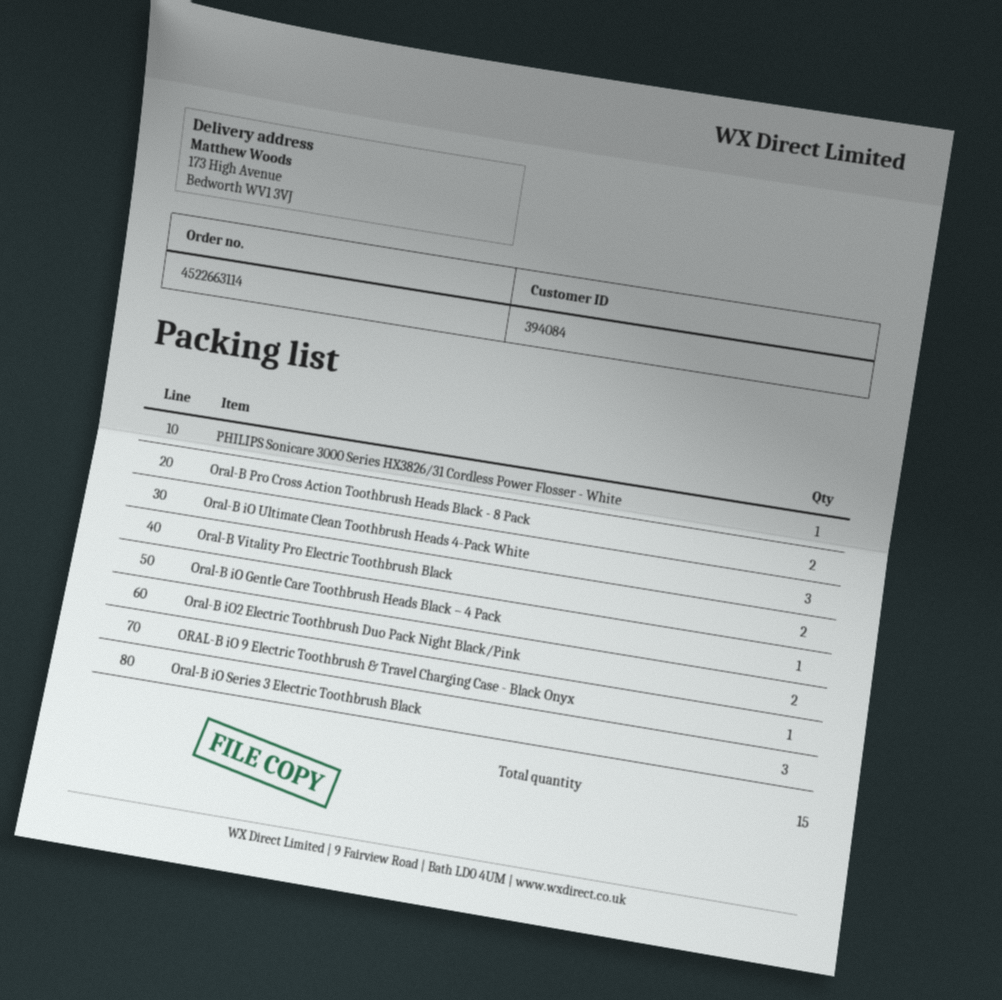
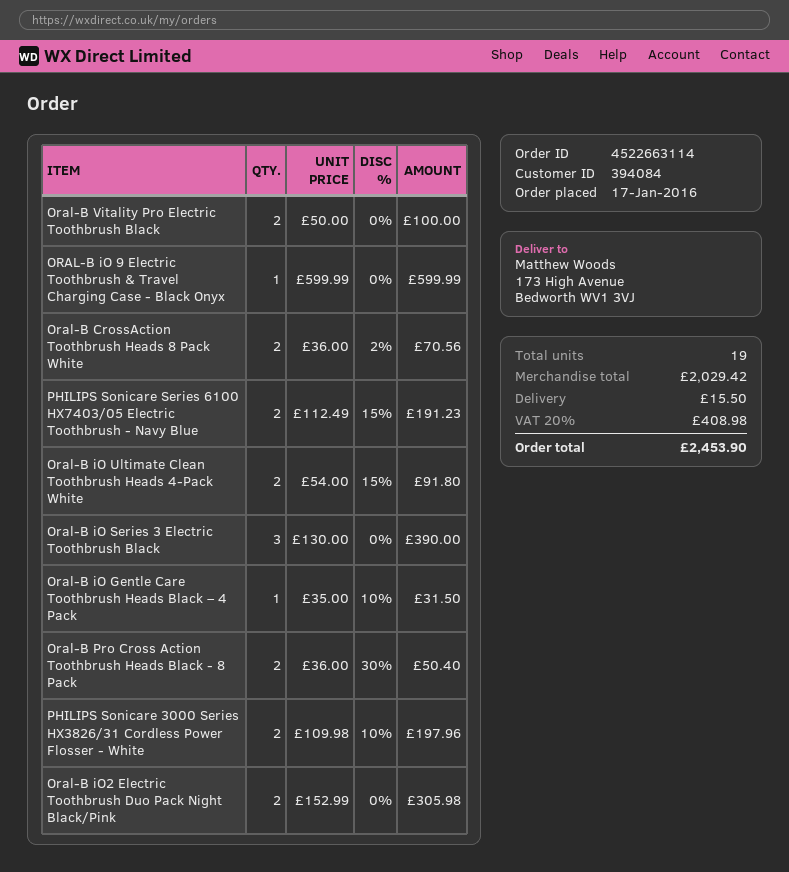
PHILIPS Sonicare 3000 Series HX3826/31 Cordless Power Flosser - White: 1 -> 2
Oral-B iO Ultimate Clean Toothbrush Heads 4-Pack White: 3 -> 2
Oral-B CrossAction Toothbrush Heads 8 Pack White: none -> 2
PHILIPS Sonicare Series 6100 HX7403/05 Electric Toothbrush - Navy Blue: none -> 2
total quantity: 15 -> 19

